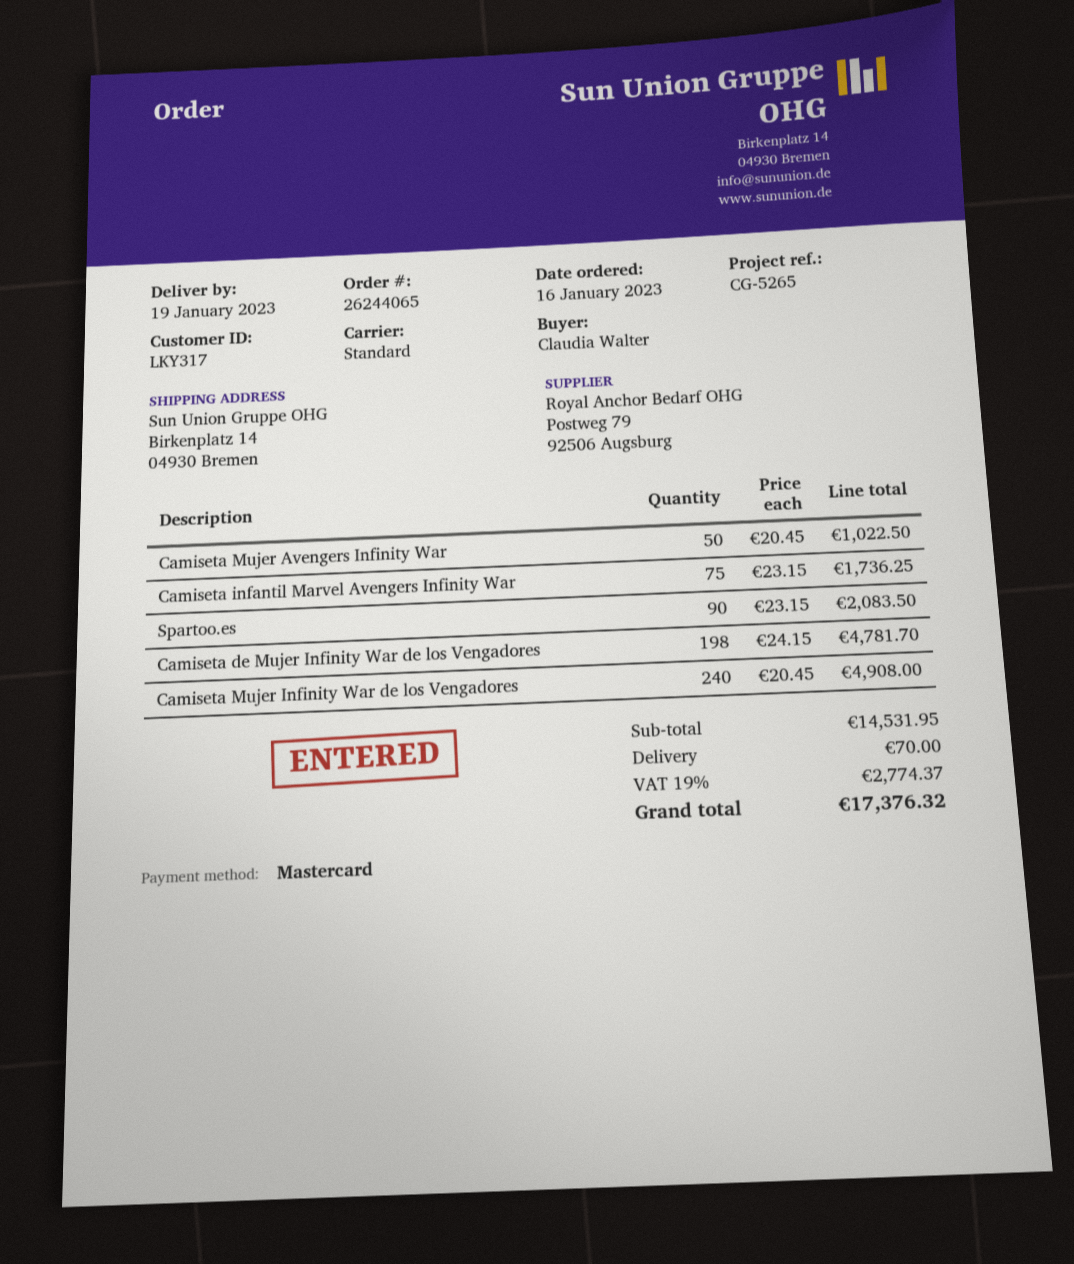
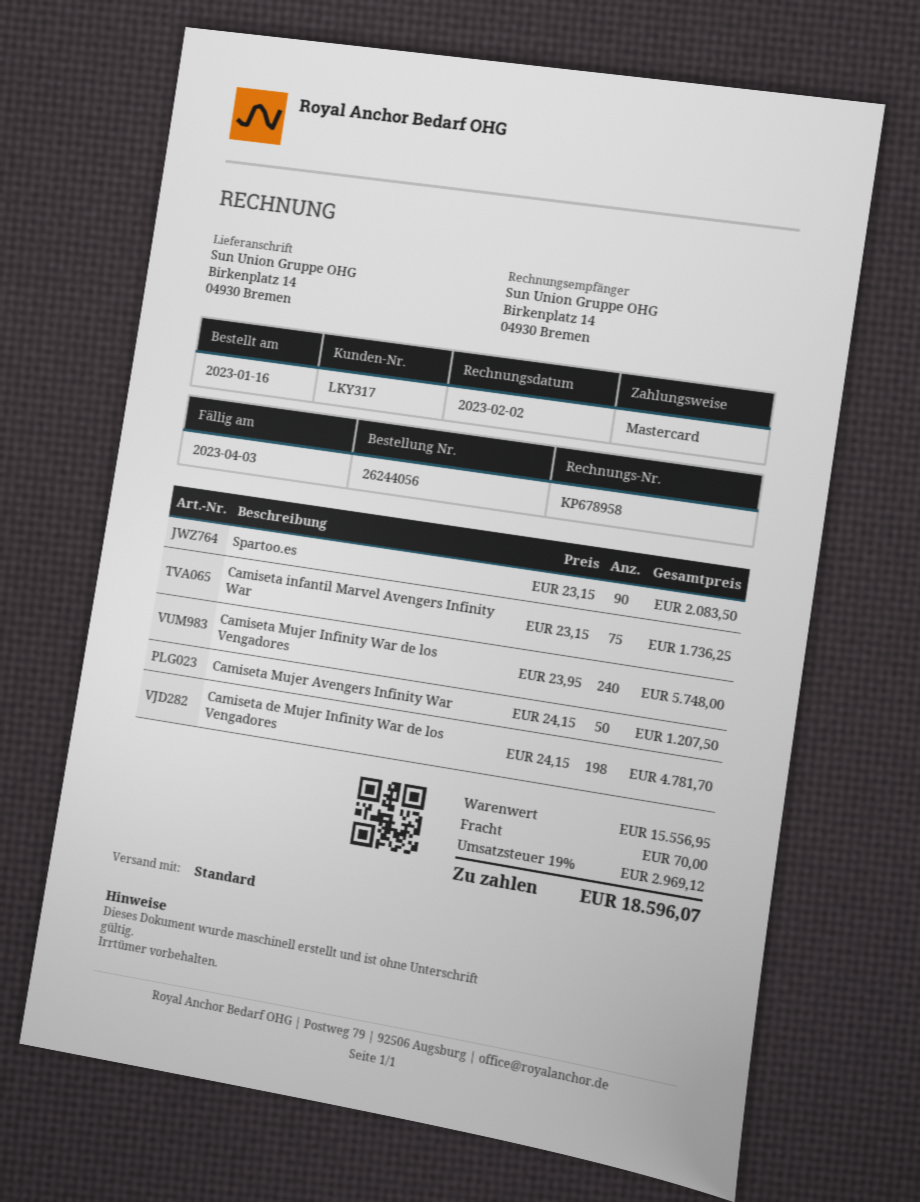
order number: 26244065 -> 26244056
Camiseta Mujer Avengers Infinity War: 50 x 20.45 = 1022.50 -> 50 x 24.15 = 1207.50
Camiseta Mujer Infinity War de los Vengadores: 240 x 20.45 = 4908.00 -> 240 x 23.95 = 5748.00
subtotal: 14531.95 -> 15556.95
tax: 19% = 2774.37 -> 19% = 2969.12
total: 17376.32 -> 18596.07

